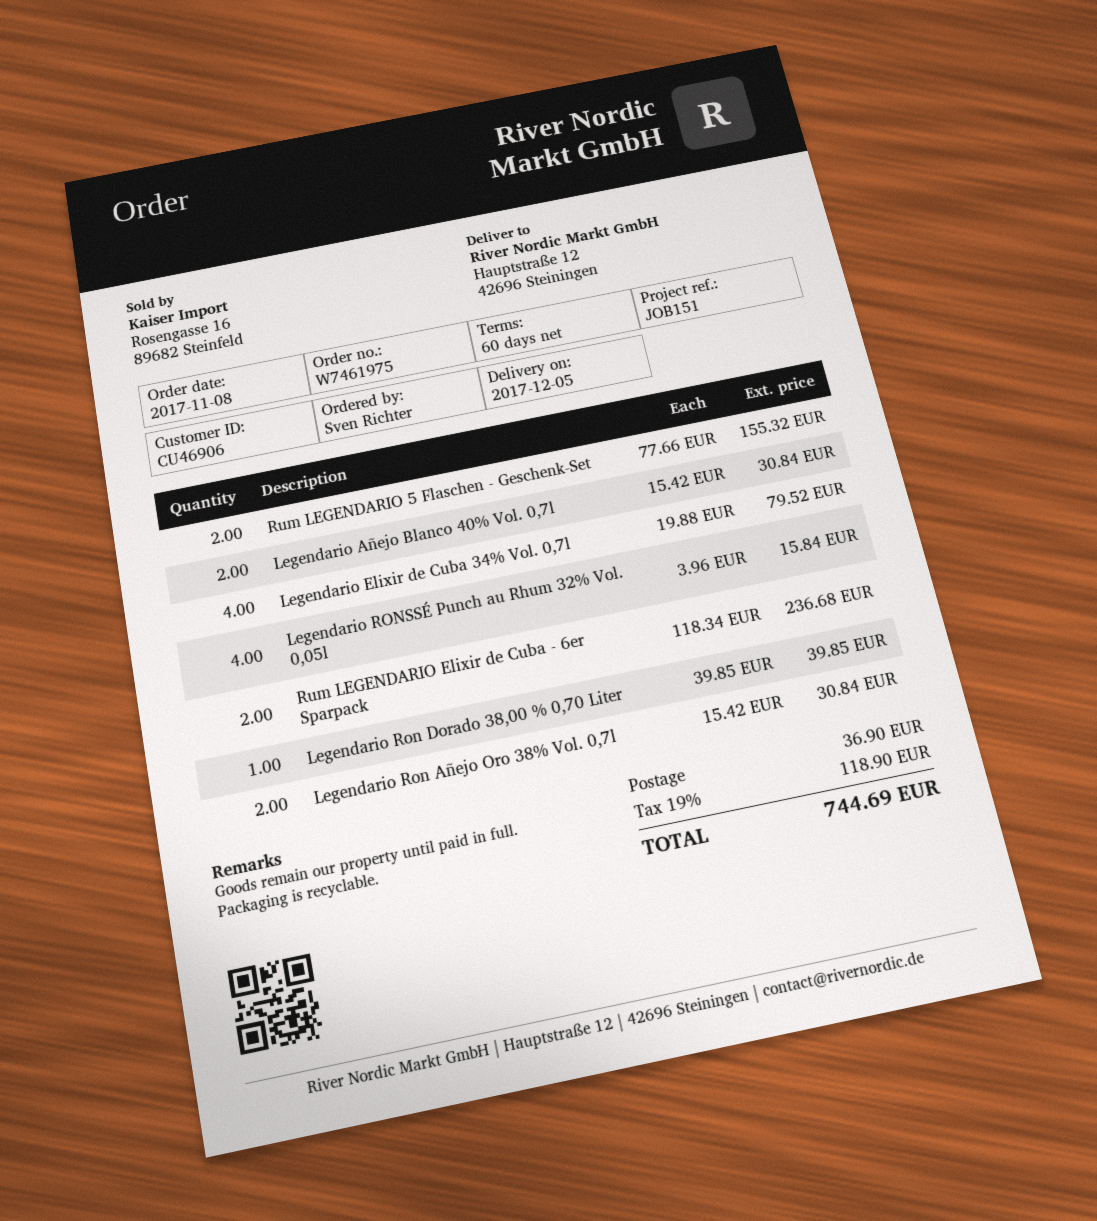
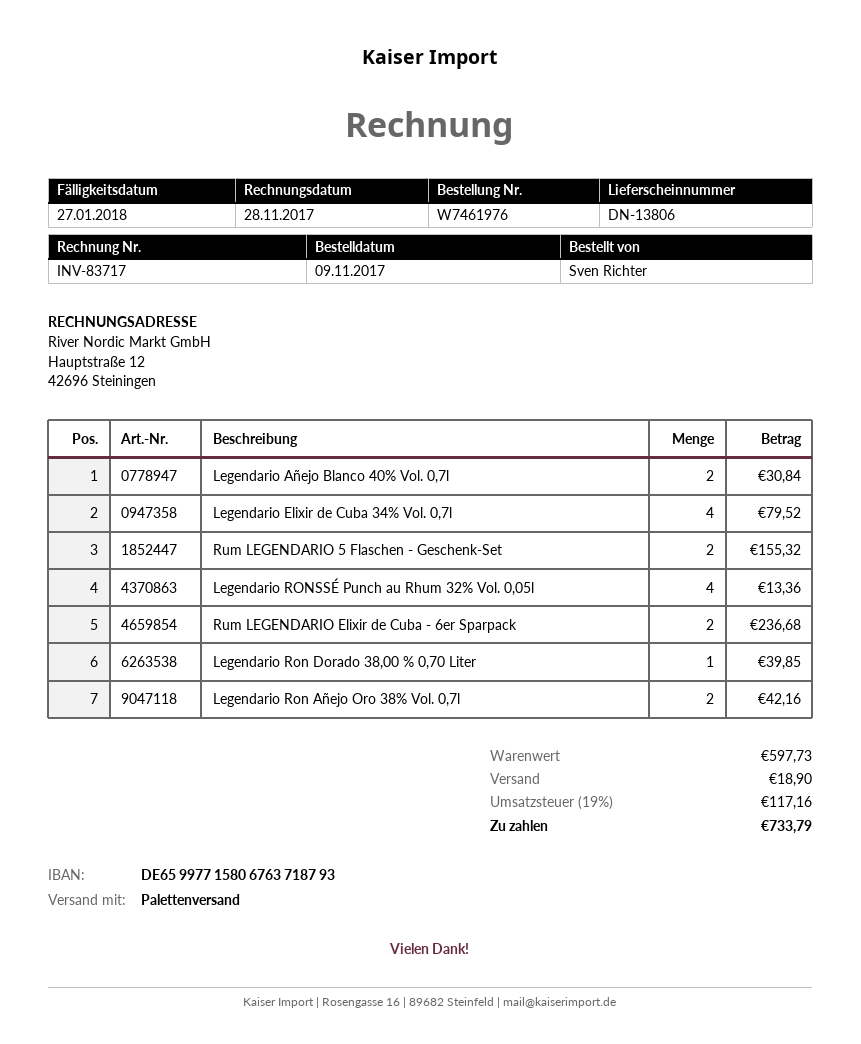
order number: W7461975 -> W7461976
order date: 2017-11-08 -> 2017-11-09
Legendario RONSSÉ Punch au Rhum 32% Vol. 0,05l: 4 for 15.84 -> 4 for 13.36
Legendario Ron Añejo Oro 38% Vol. 0,7l: 2 for 30.84 -> 2 for 42.16
shipping: 36.90 -> 18.90
tax: 19% = 118.90 -> 19% = 117.16
total: 744.69 -> 733.79

